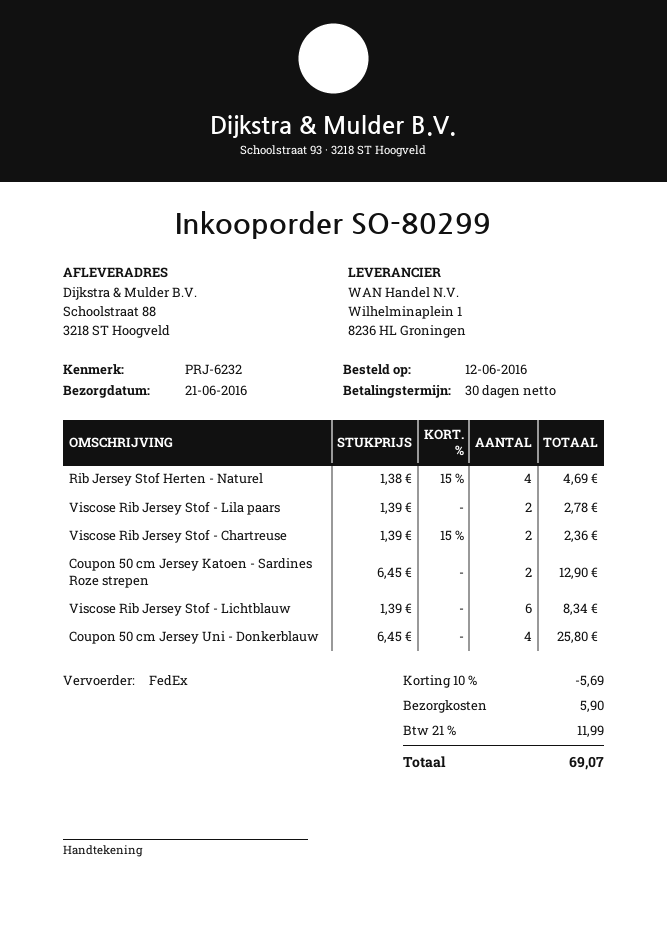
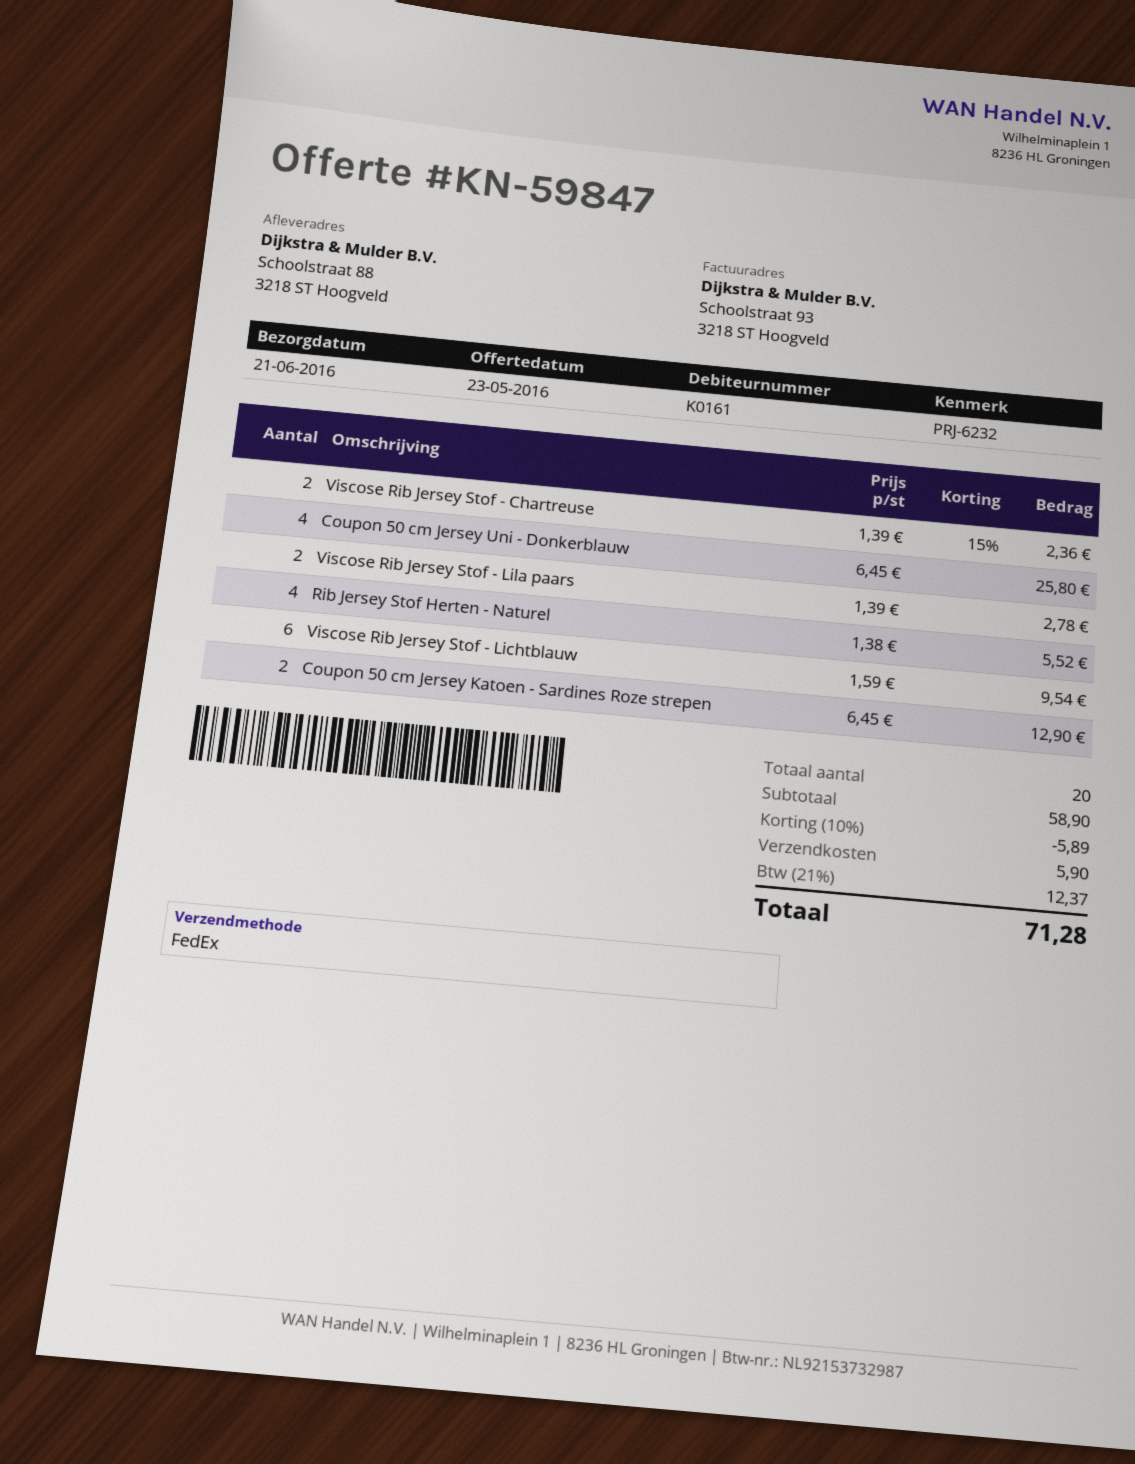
Rib Jersey Stof Herten - Naturel: 4 x 1.38 - 15% = 4.69 -> 4 x 1.38 = 5.52
Viscose Rib Jersey Stof - Lichtblauw: 6 x 1.39 = 8.34 -> 6 x 1.59 = 9.54
discount: 10% = 5.69 -> 10% = 5.89
tax: 21% = 11.99 -> 21% = 12.37
total: 69.07 -> 71.28

